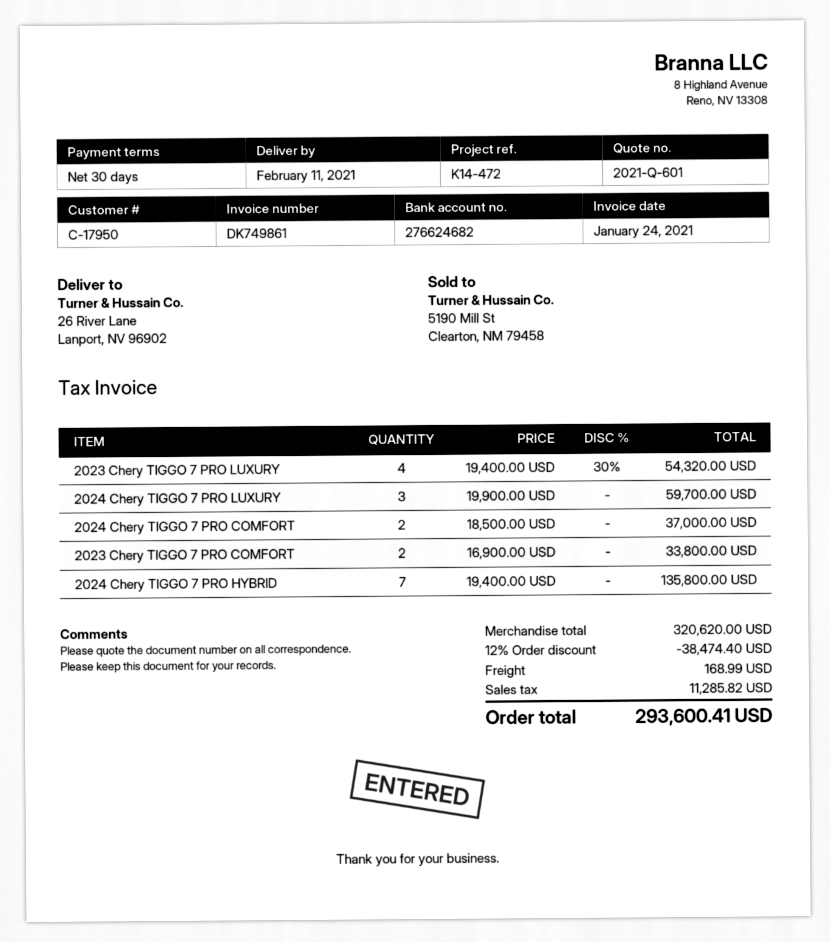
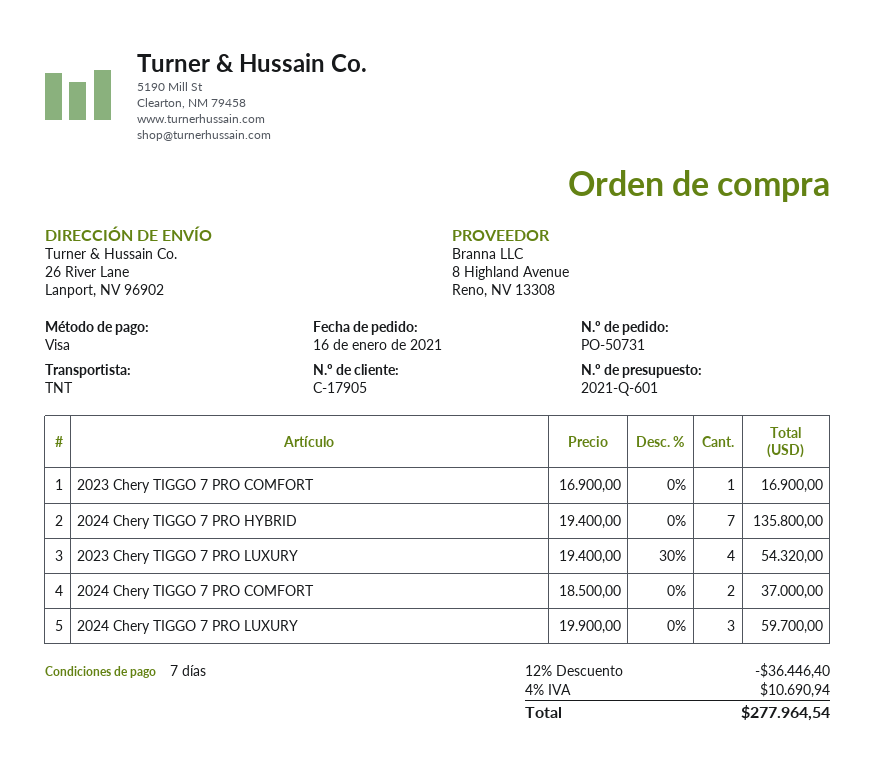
payment terms: 30 days -> 7 days
customer number: C-17950 -> C-17905
2023 Chery TIGGO 7 PRO COMFORT: 2 x 16900.00 = 33800.00 -> 1 x 16900.00 = 16900.00
discount: 12% = 38474.40 -> 12% = 36446.40
shipping: 168.99 -> none
tax: 11285.82 -> 10690.94
total: 293600.41 -> 277964.54

